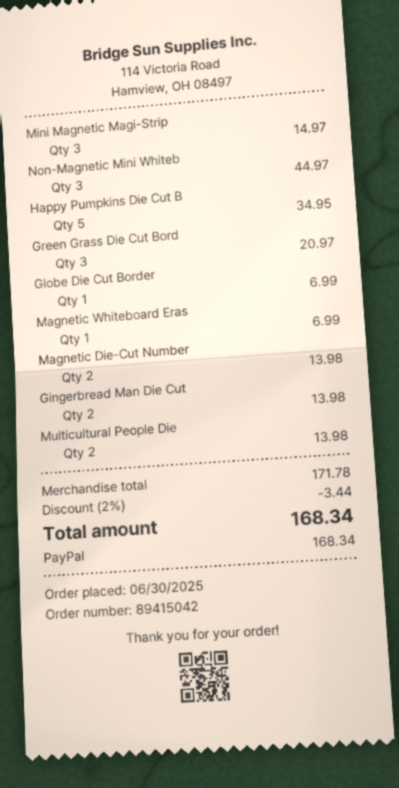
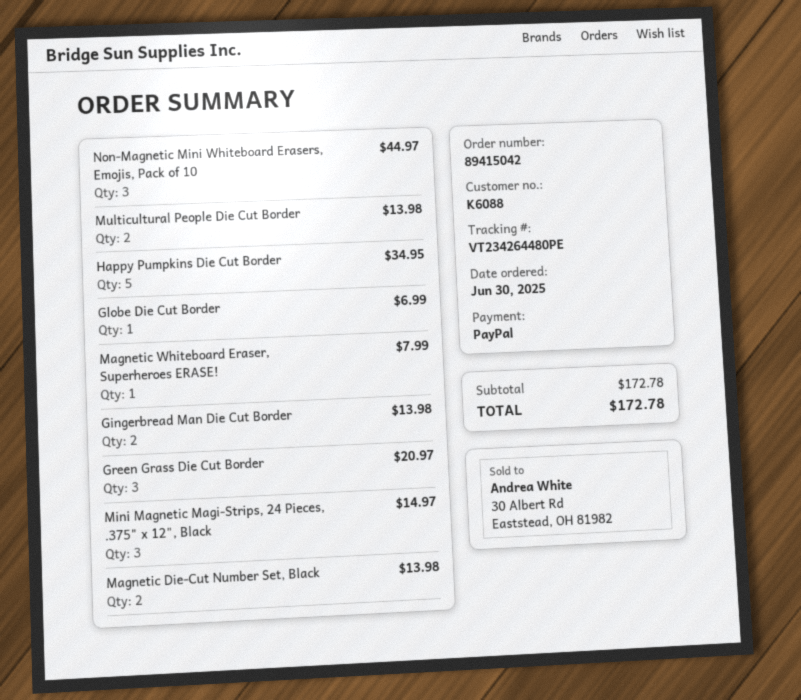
Magnetic Whiteboard Eras: 1 for 6.99 -> 1 for 7.99
subtotal: 171.78 -> 172.78
discount: 2% = 3.44 -> none
total: 168.34 -> 172.78

